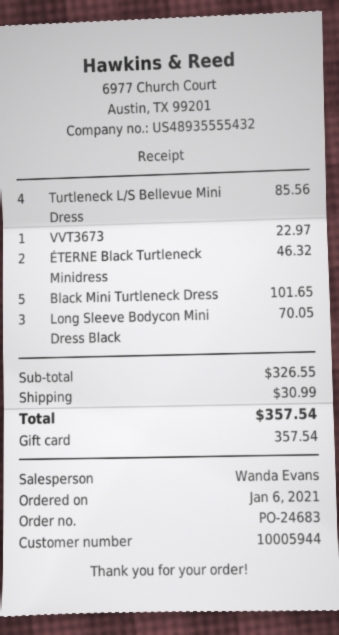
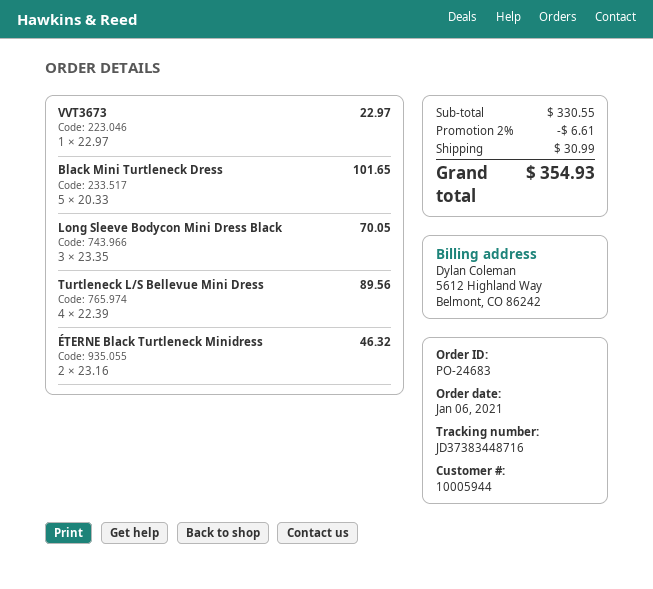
Turtleneck L/S Bellevue Mini Dress: 4 for 85.56 -> 4 for 89.56
subtotal: 326.55 -> 330.55
discount: none -> 2% = 6.61
total: 357.54 -> 354.93

